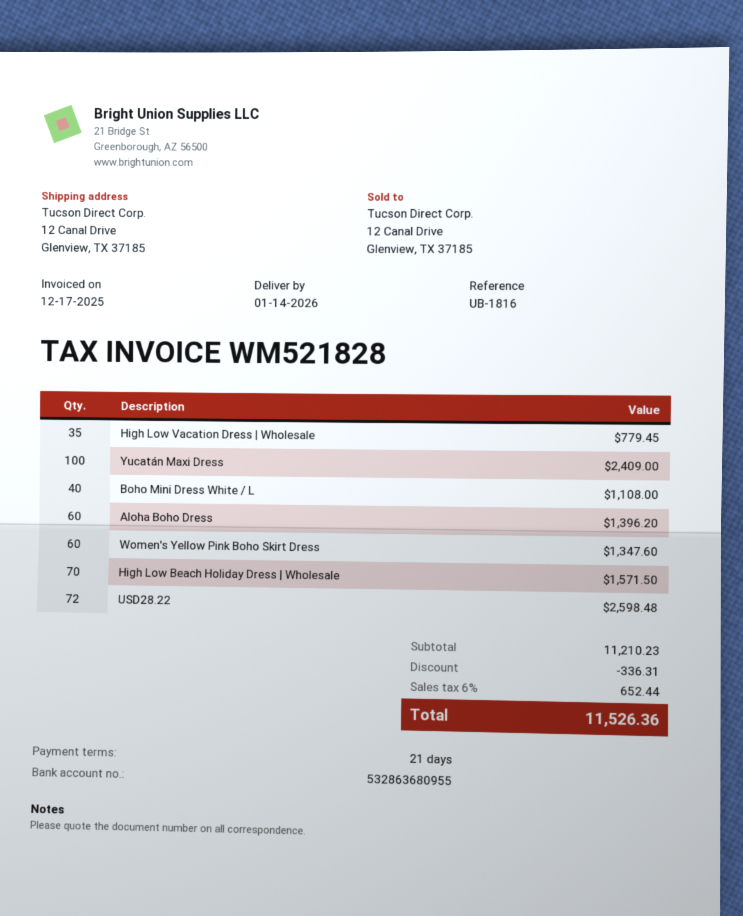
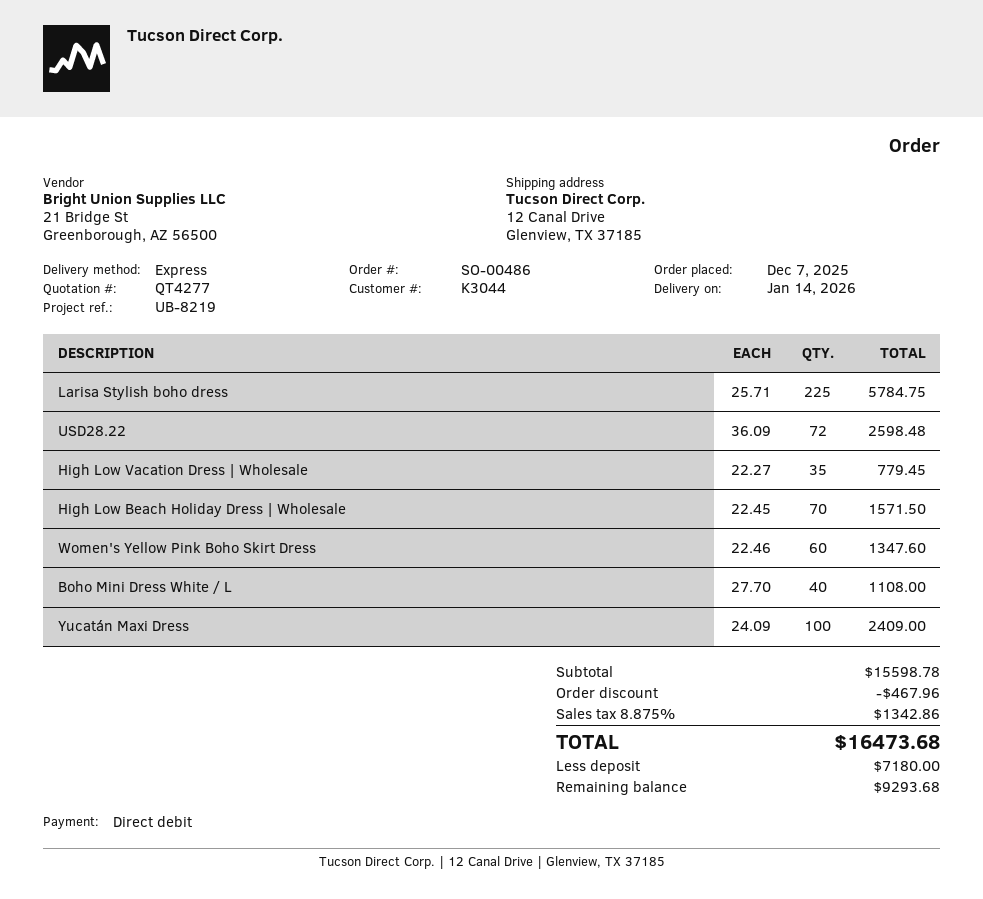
reference: UB-1816 -> UB-8219
Aloha Boho Dress: 60 for 1396.20 -> none
Larisa Stylish boho dress: none -> 225 for 5784.75
subtotal: 11210.23 -> 15598.78
discount: 336.31 -> 467.96
tax: 6% = 652.44 -> 8.875% = 1342.86
total: 11526.36 -> 16473.68

